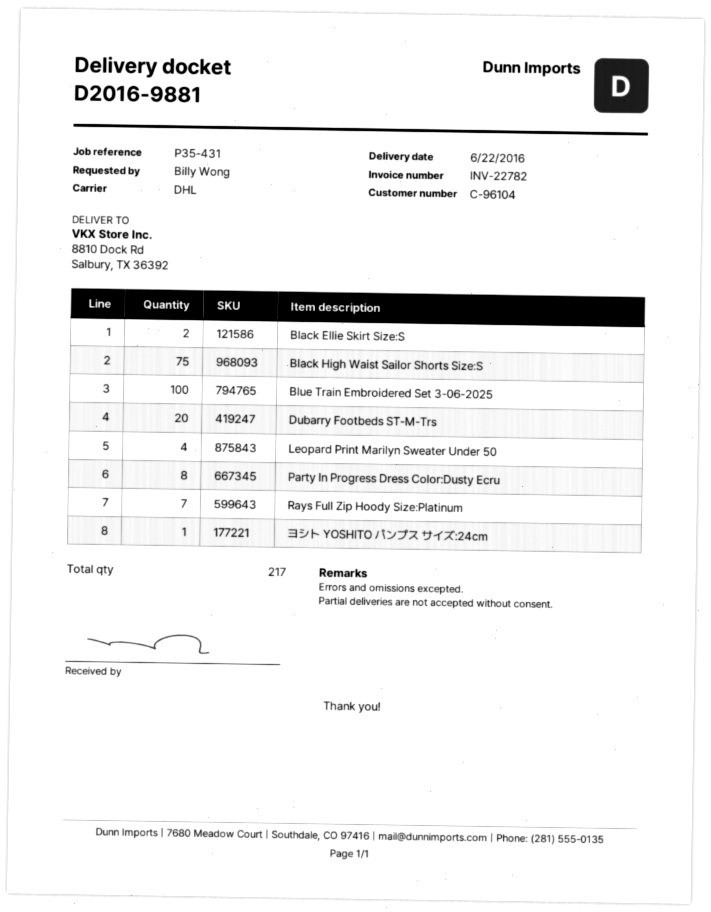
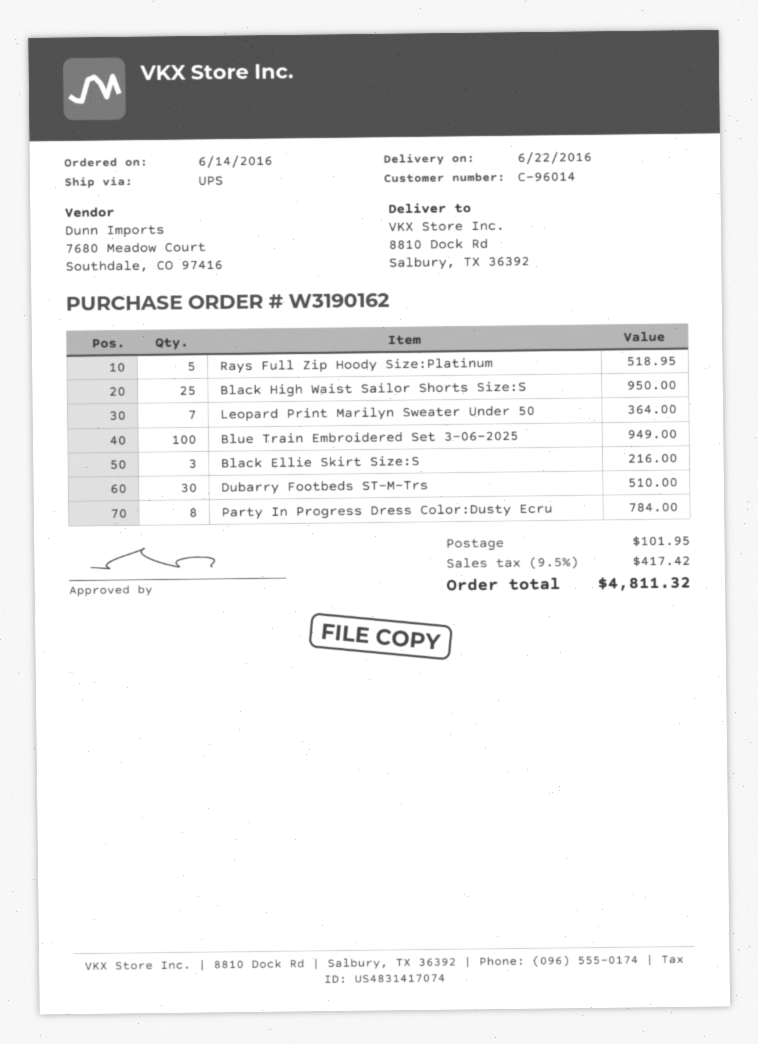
customer number: C-96104 -> C-96014
shipping method: DHL -> UPS
Black Ellie Skirt Size:S: 2 -> 3
Black High Waist Sailor Shorts Size:S: 75 -> 25
Dubarry Footbeds ST-M-Trs: 20 -> 30
Leopard Print Marilyn Sweater Under 50: 4 -> 7
Rays Full Zip Hoody Size:Platinum: 7 -> 5
ヨシト YOSHITO パンプス サイズ:24cm: 1 -> none

